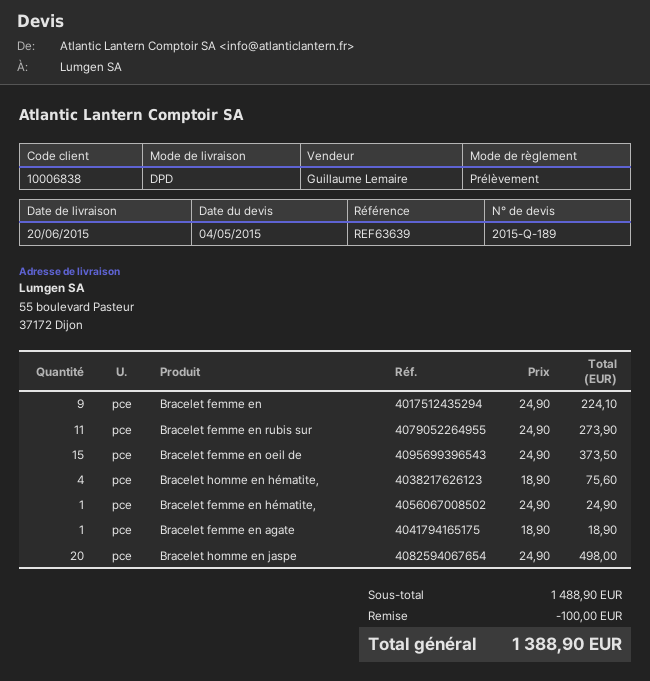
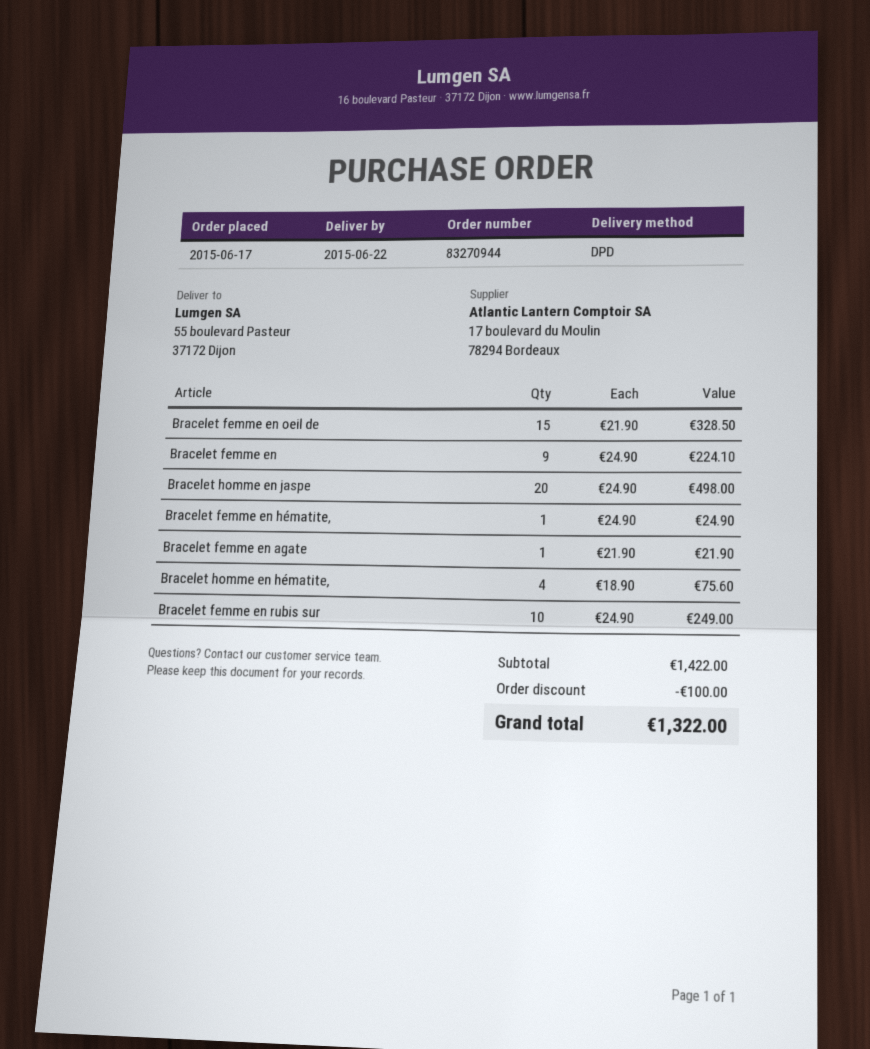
delivery date: 2015-06-20 -> 2015-06-22
Bracelet femme en rubis sur: 11 x 24.90 = 273.90 -> 10 x 24.90 = 249.00
Bracelet femme en oeil de: 15 x 24.90 = 373.50 -> 15 x 21.90 = 328.50
Bracelet femme en agate: 1 x 18.90 = 18.90 -> 1 x 21.90 = 21.90
subtotal: 1488.90 -> 1422.00
total: 1388.90 -> 1322.00

